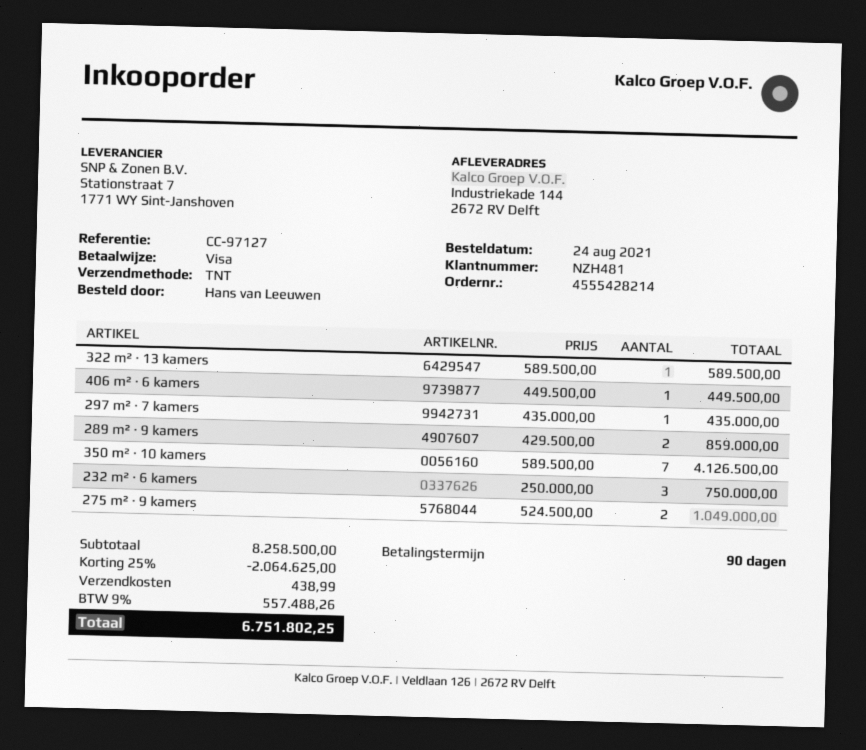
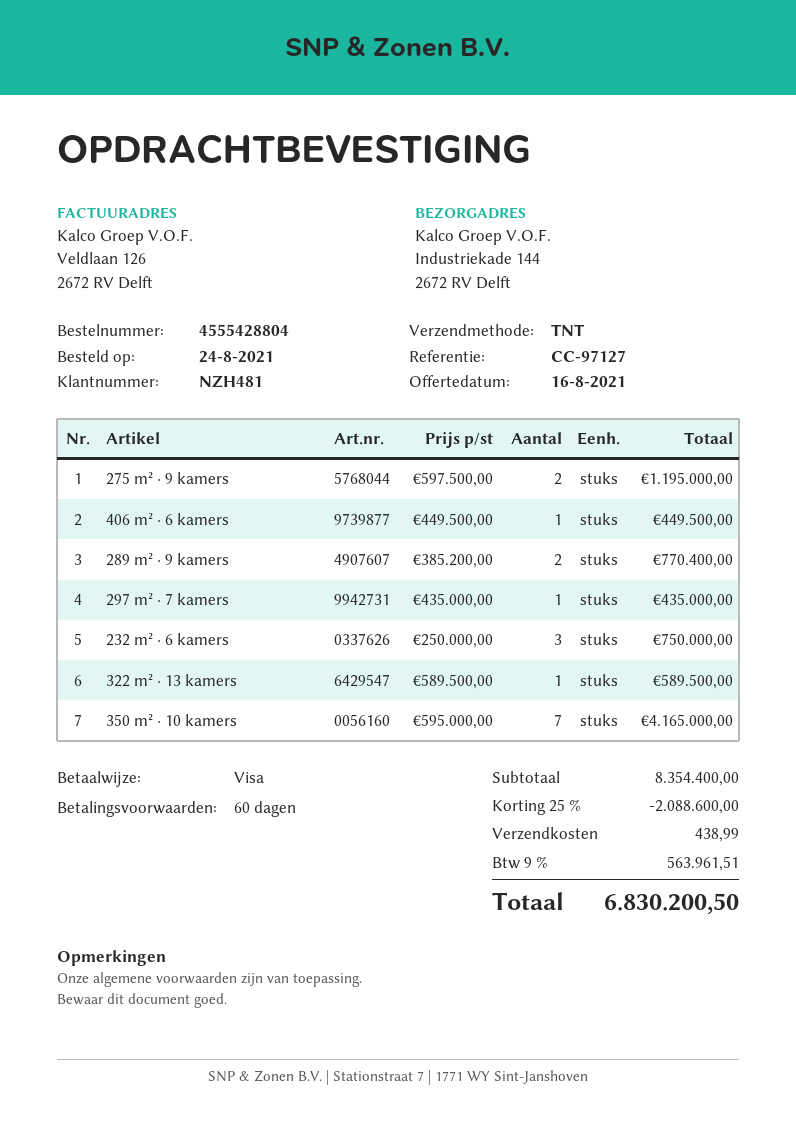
order number: 4555428214 -> 4555428804
payment terms: 90 days -> 60 days
289 m² · 9 kamers: 2 x 429500.00 = 859000.00 -> 2 x 385200.00 = 770400.00
350 m² · 10 kamers: 7 x 589500.00 = 4126500.00 -> 7 x 595000.00 = 4165000.00
275 m² · 9 kamers: 2 x 524500.00 = 1049000.00 -> 2 x 597500.00 = 1195000.00
subtotal: 8258500.00 -> 8354400.00
discount: 25% = 2064625.00 -> 25% = 2088600.00
tax: 9% = 557488.26 -> 9% = 563961.51
total: 6751802.25 -> 6830200.50

